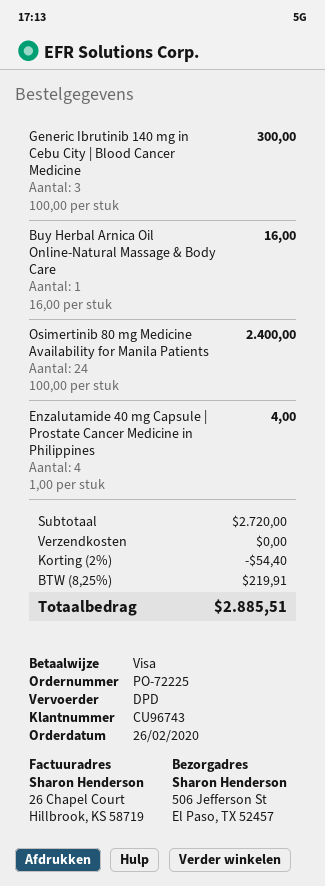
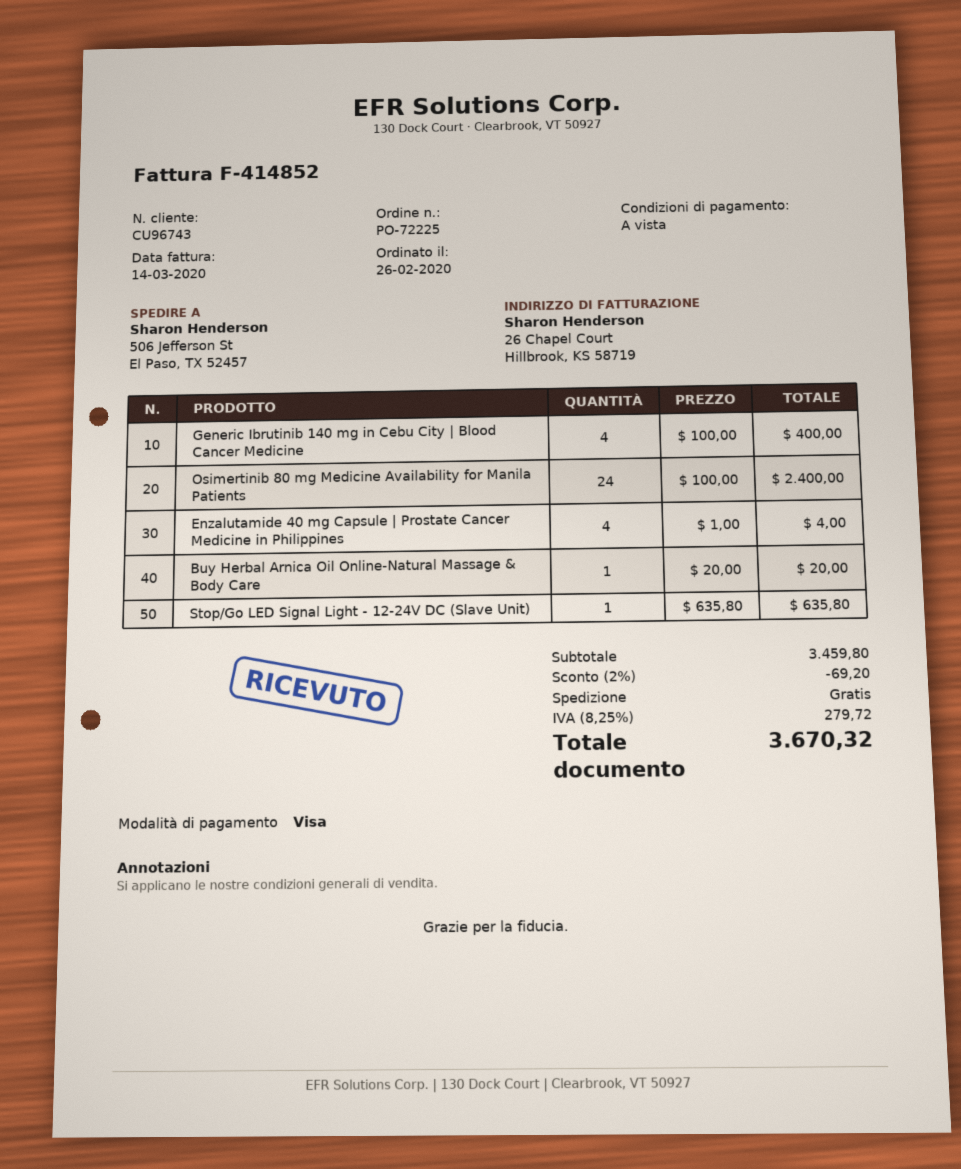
Generic Ibrutinib 140 mg in Cebu City | Blood Cancer Medicine: 3 x 100.00 = 300.00 -> 4 x 100.00 = 400.00
Buy Herbal Arnica Oil Online-Natural Massage & Body Care: 1 x 16.00 = 16.00 -> 1 x 20.00 = 20.00
Stop/Go LED Signal Light - 12-24V DC (Slave Unit): none -> 1 x 635.80 = 635.80
subtotal: 2720.00 -> 3459.80
discount: 2% = 54.40 -> 2% = 69.20
tax: 8.25% = 219.91 -> 8.25% = 279.72
total: 2885.51 -> 3670.32

